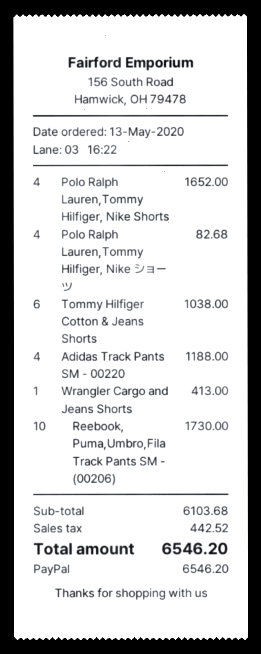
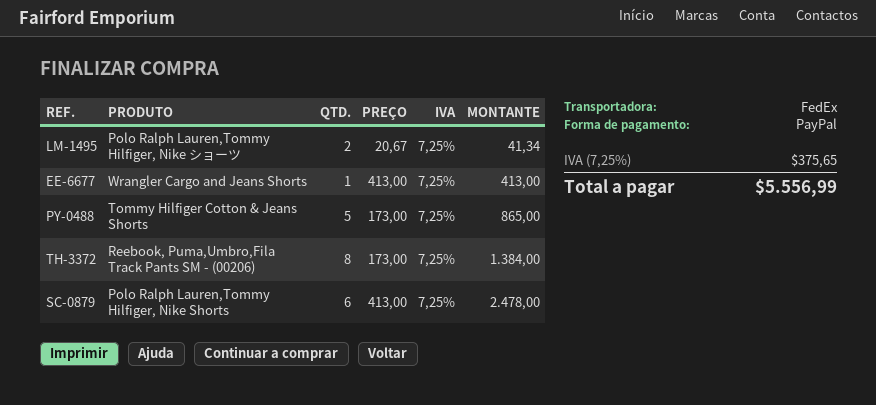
Polo Ralph Lauren,Tommy Hilfiger, Nike Shorts: 4 for 1652.00 -> 6 for 2478.00
Polo Ralph Lauren,Tommy Hilfiger, Nike ショーツ: 4 for 82.68 -> 2 for 41.34
Tommy Hilfiger Cotton & Jeans Shorts: 6 for 1038.00 -> 5 for 865.00
Adidas Track Pants SM - 00220: 4 for 1188.00 -> none
Reebook, Puma,Umbro,Fila Track Pants SM - (00206): 10 for 1730.00 -> 8 for 1384.00
tax: 442.52 -> 375.65
total: 6546.20 -> 5556.99

